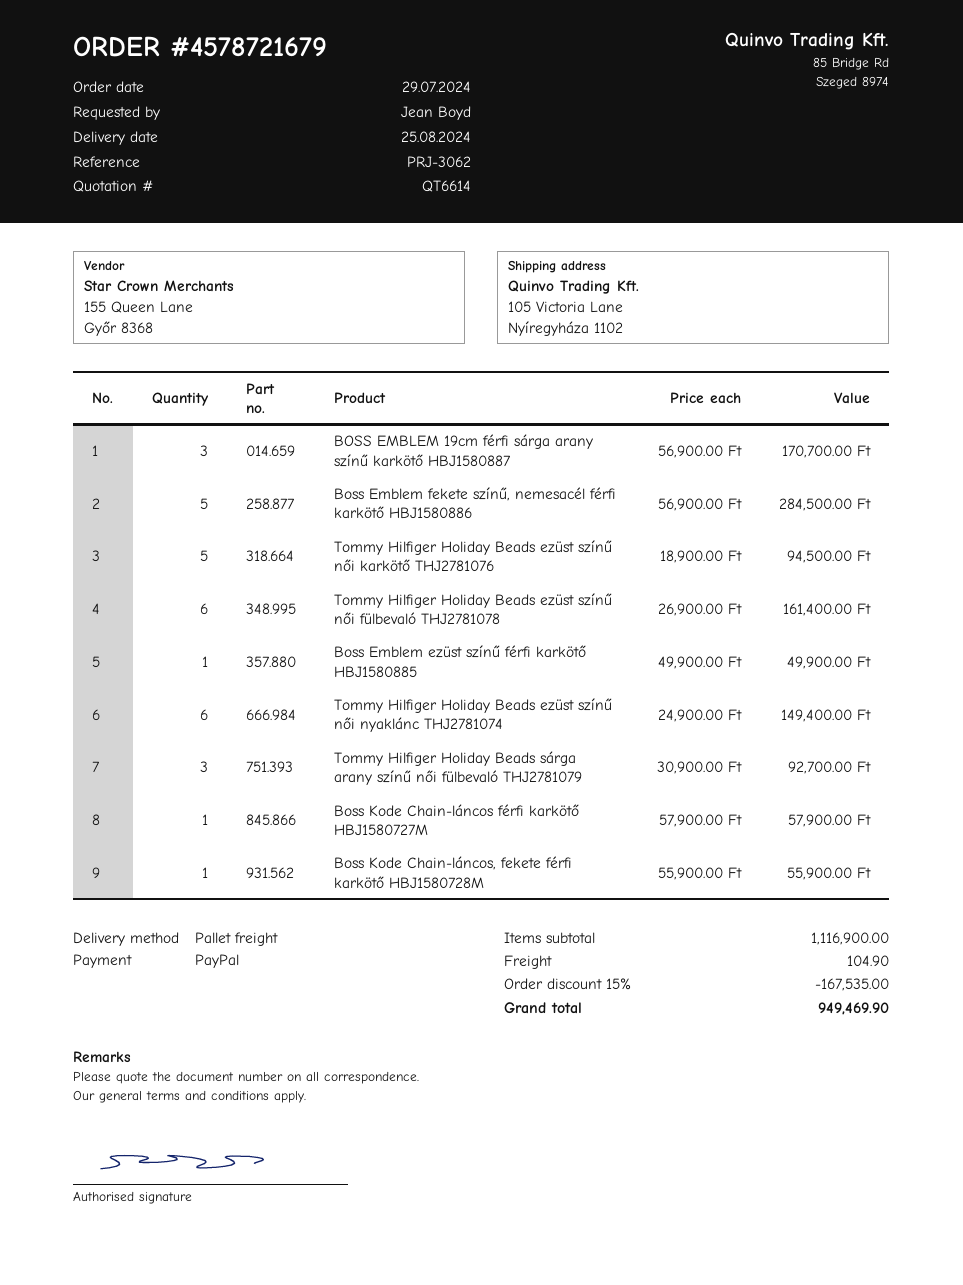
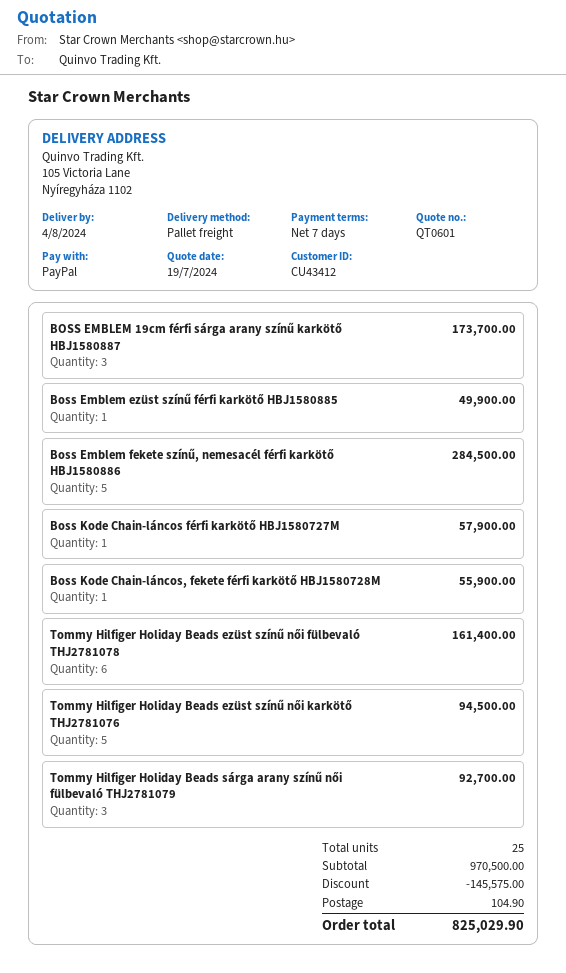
quote number: QT6614 -> QT0601
delivery date: 2024-08-25 -> 2024-08-04
BOSS EMBLEM 19cm férfi sárga arany színű karkötő HBJ1580887: 3 for 170700.00 -> 3 for 173700.00
Tommy Hilfiger Holiday Beads ezüst színű női nyaklánc THJ2781074: 6 for 149400.00 -> none
subtotal: 1116900.00 -> 970500.00
discount: 167535.00 -> 145575.00
total: 949469.90 -> 825029.90

